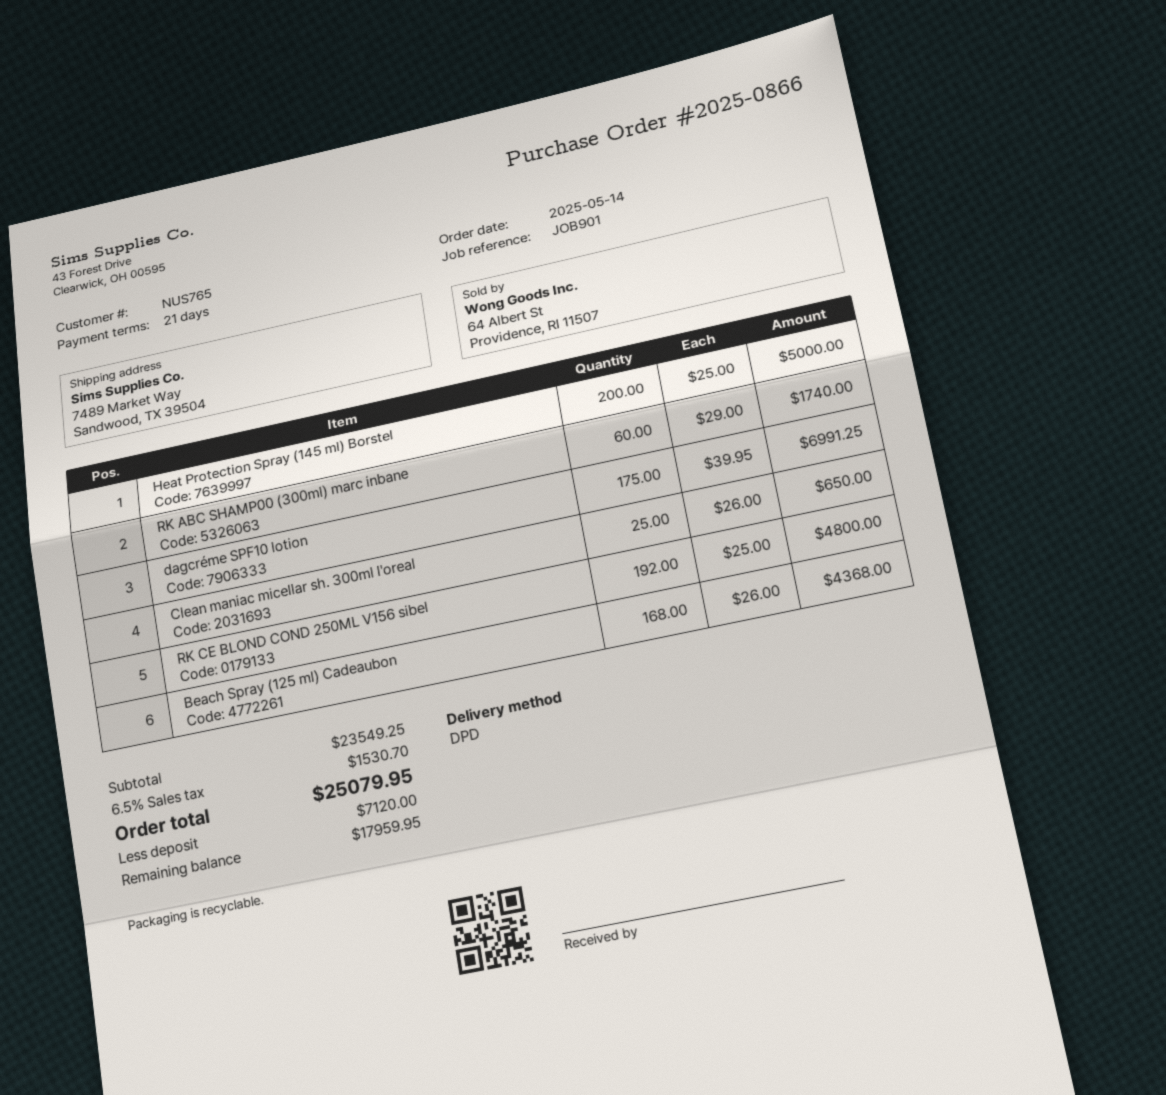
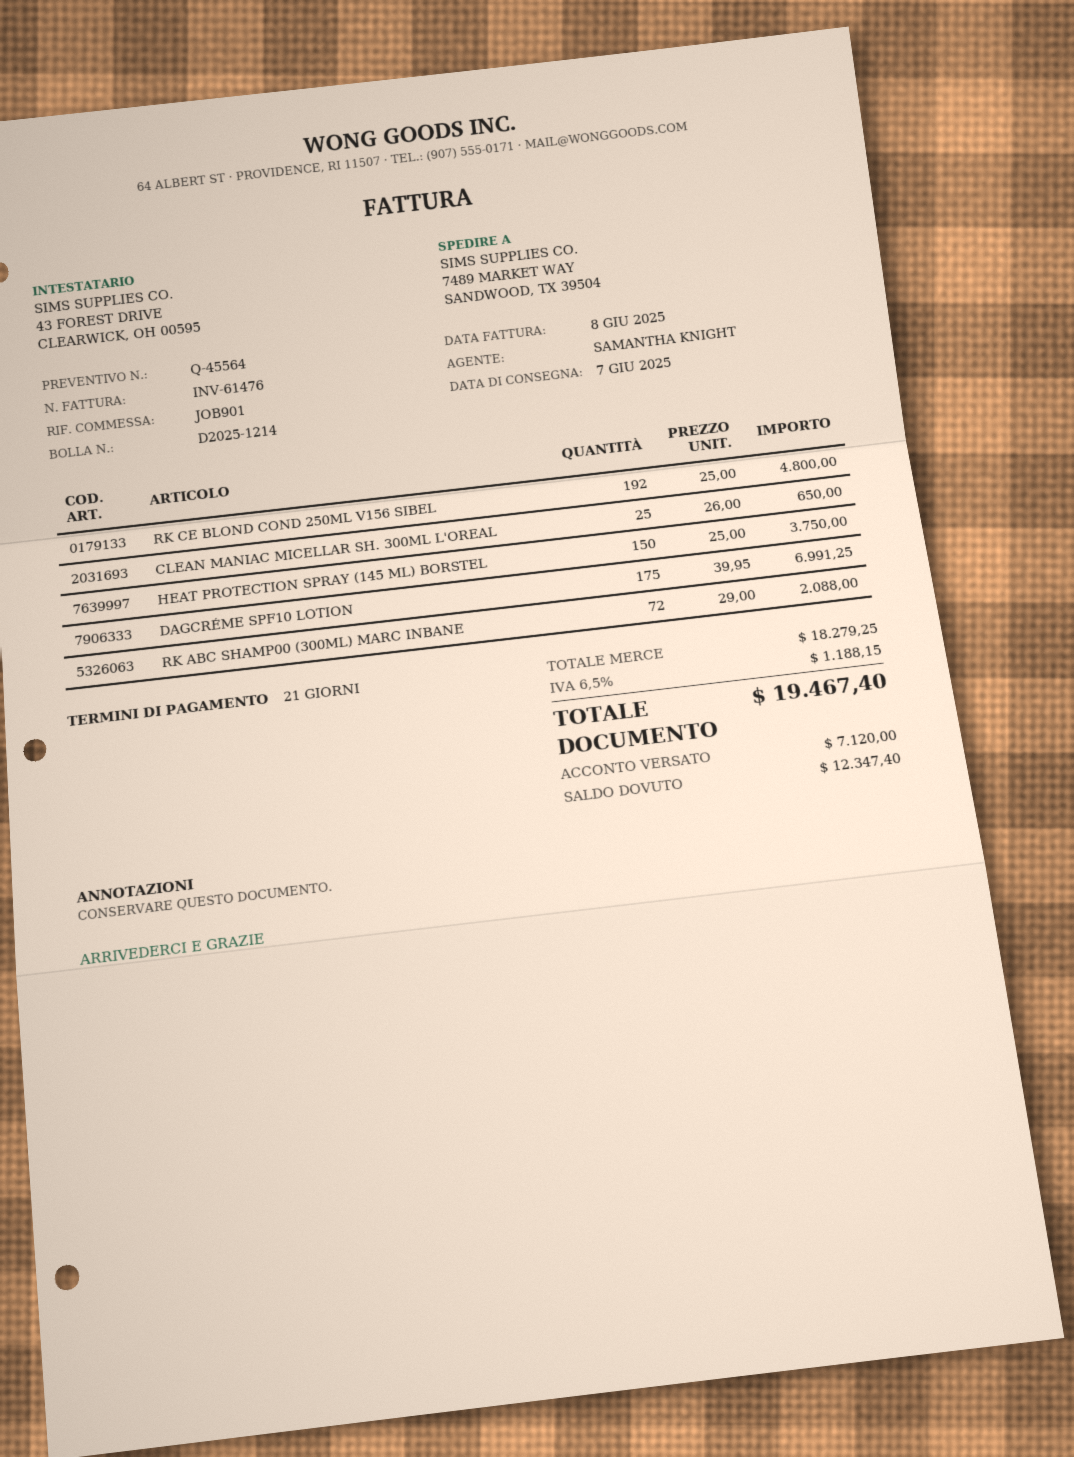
Heat Protection Spray (145 ml) Borstel: 200 x 25.00 = 5000.00 -> 150 x 25.00 = 3750.00
RK ABC SHAMP00 (300ml) marc inbane: 60 x 29.00 = 1740.00 -> 72 x 29.00 = 2088.00
Beach Spray (125 ml) Cadeaubon: 168 x 26.00 = 4368.00 -> none
subtotal: 23549.25 -> 18279.25
tax: 6.5% = 1530.70 -> 6.5% = 1188.15
total: 25079.95 -> 19467.40
balance: 17959.95 -> 12347.40

